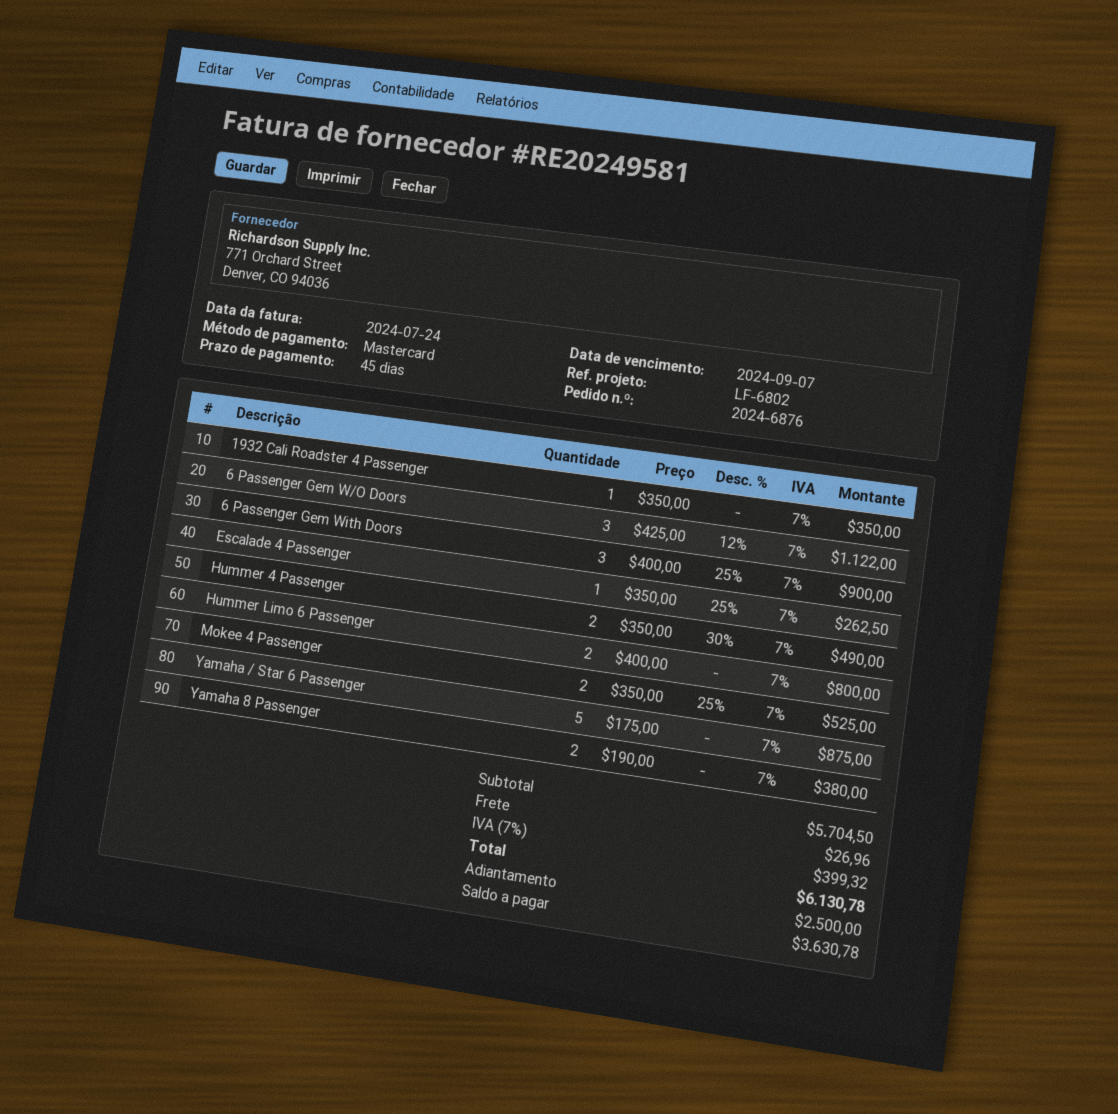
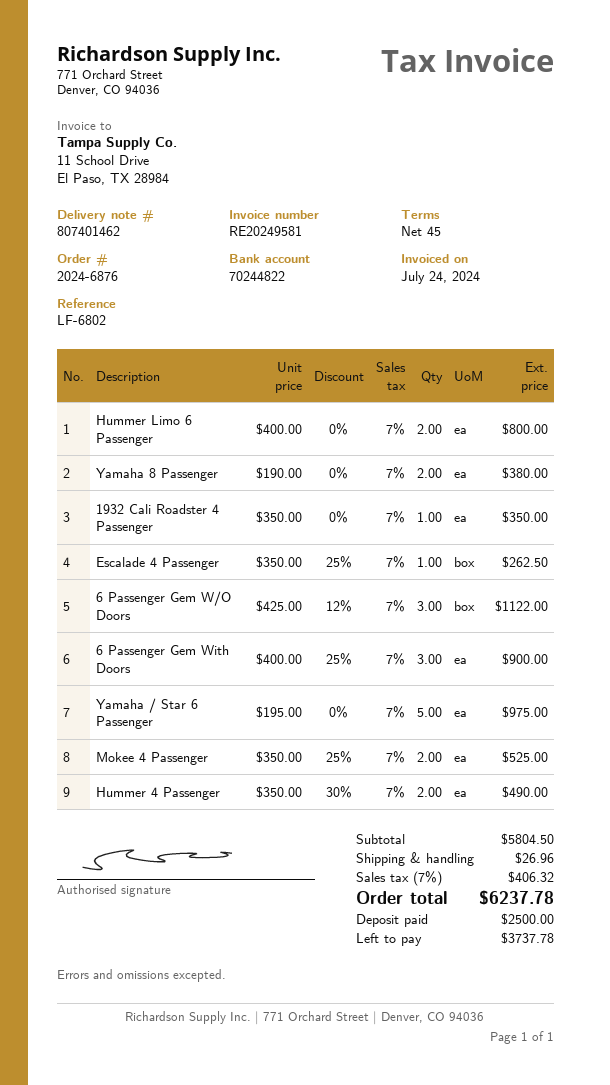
Yamaha / Star 6 Passenger: 5 x 175.00 = 875.00 -> 5 x 195.00 = 975.00
subtotal: 5704.50 -> 5804.50
tax: 7% = 399.32 -> 7% = 406.32
total: 6130.78 -> 6237.78
balance: 3630.78 -> 3737.78

